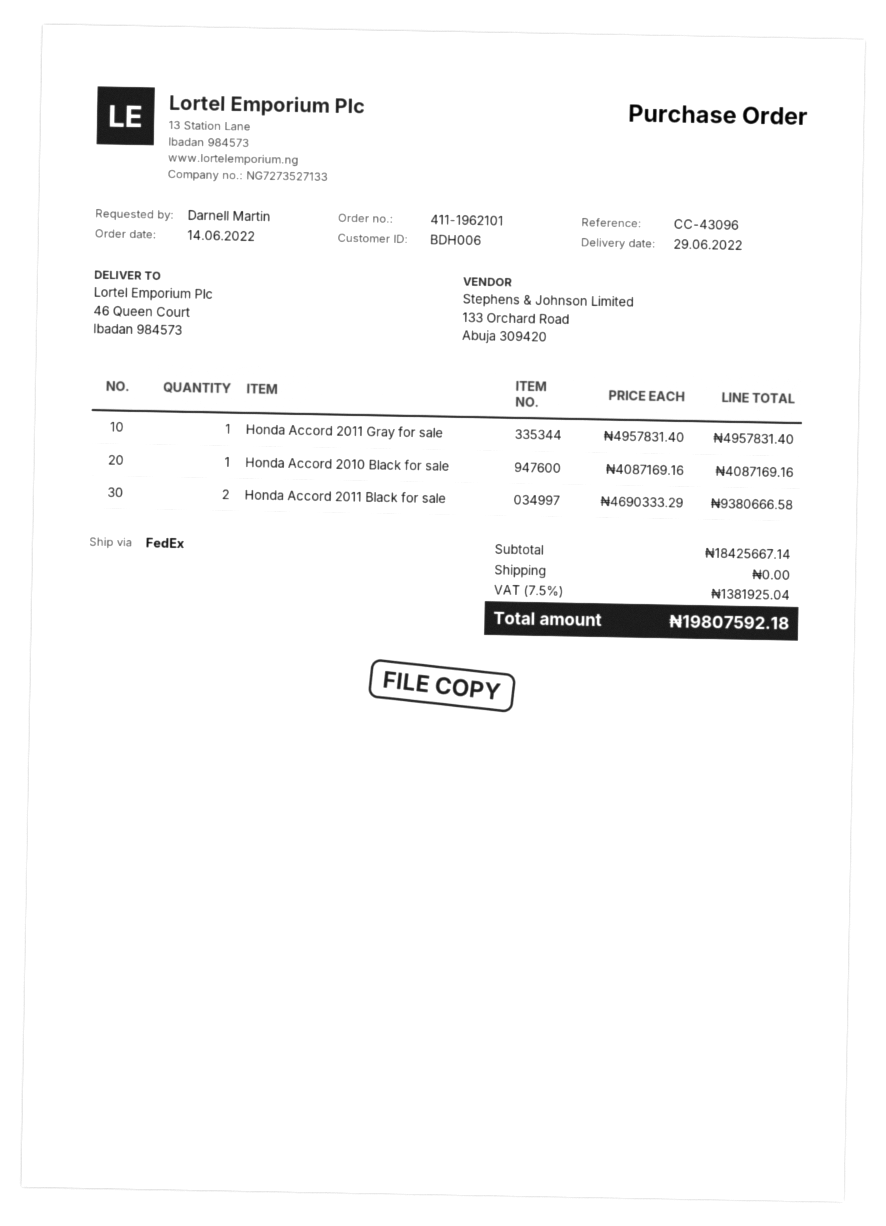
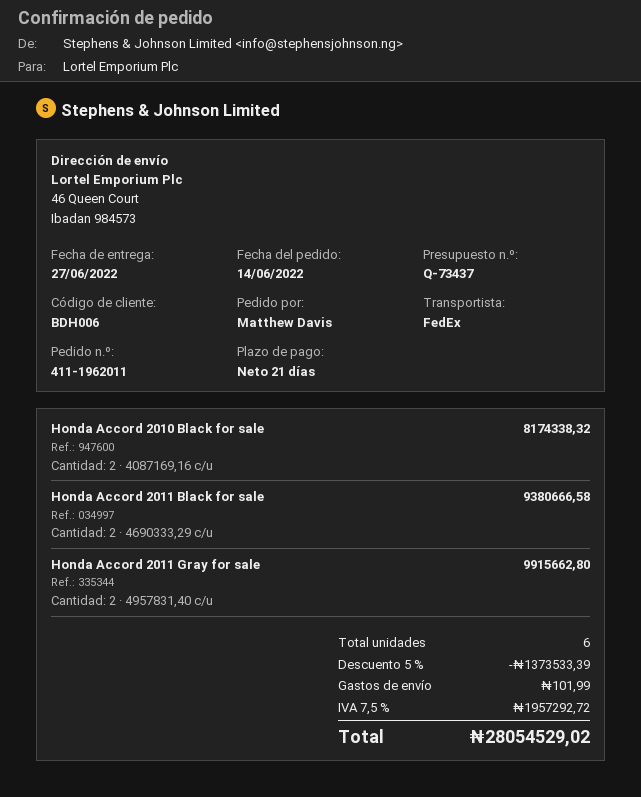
order number: 411-1962101 -> 411-1962011
delivery date: 2022-06-29 -> 2022-06-27
ordered by: Darnell Martin -> Matthew Davis
Honda Accord 2011 Gray for sale: 1 x 4957831.40 = 4957831.40 -> 2 x 4957831.40 = 9915662.80
Honda Accord 2010 Black for sale: 1 x 4087169.16 = 4087169.16 -> 2 x 4087169.16 = 8174338.32
discount: none -> 5% = 1373533.39
shipping: 0.00 -> 101.99
tax: 7.5% = 1381925.04 -> 7.5% = 1957292.72
total: 19807592.18 -> 28054529.02

